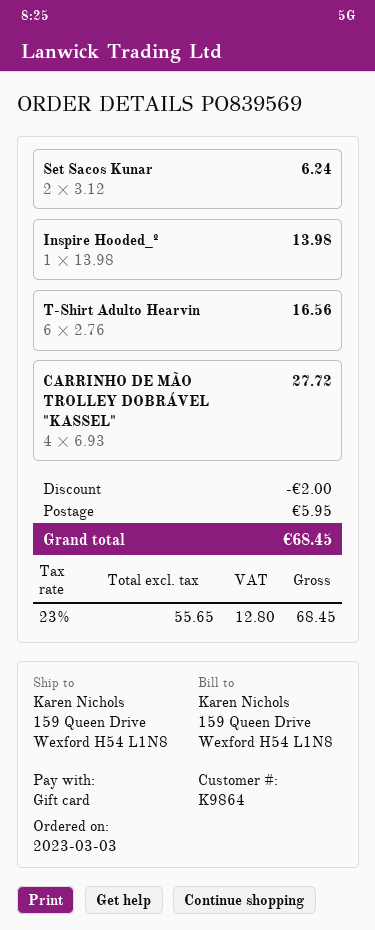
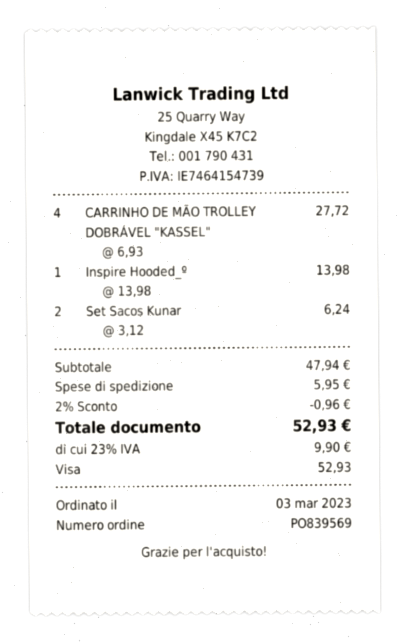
payment method: gift card -> Visa
T-Shirt Adulto Hearvin: 6 x 2.76 = 16.56 -> none
discount: 2.00 -> 0.96
tax: 23% = 12.80 -> 23% = 9.90
total: 68.45 -> 52.93

